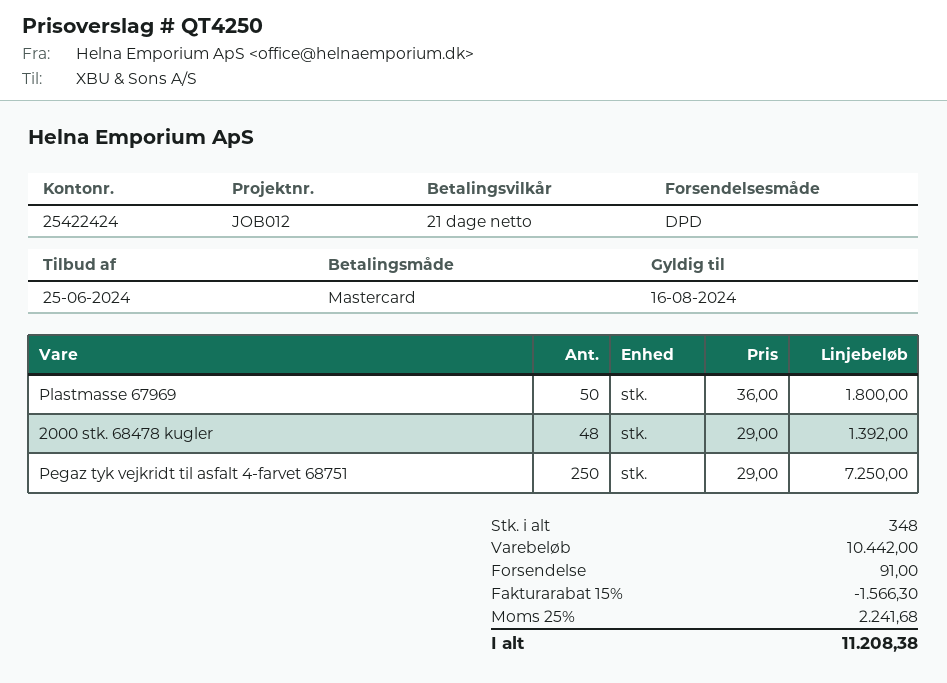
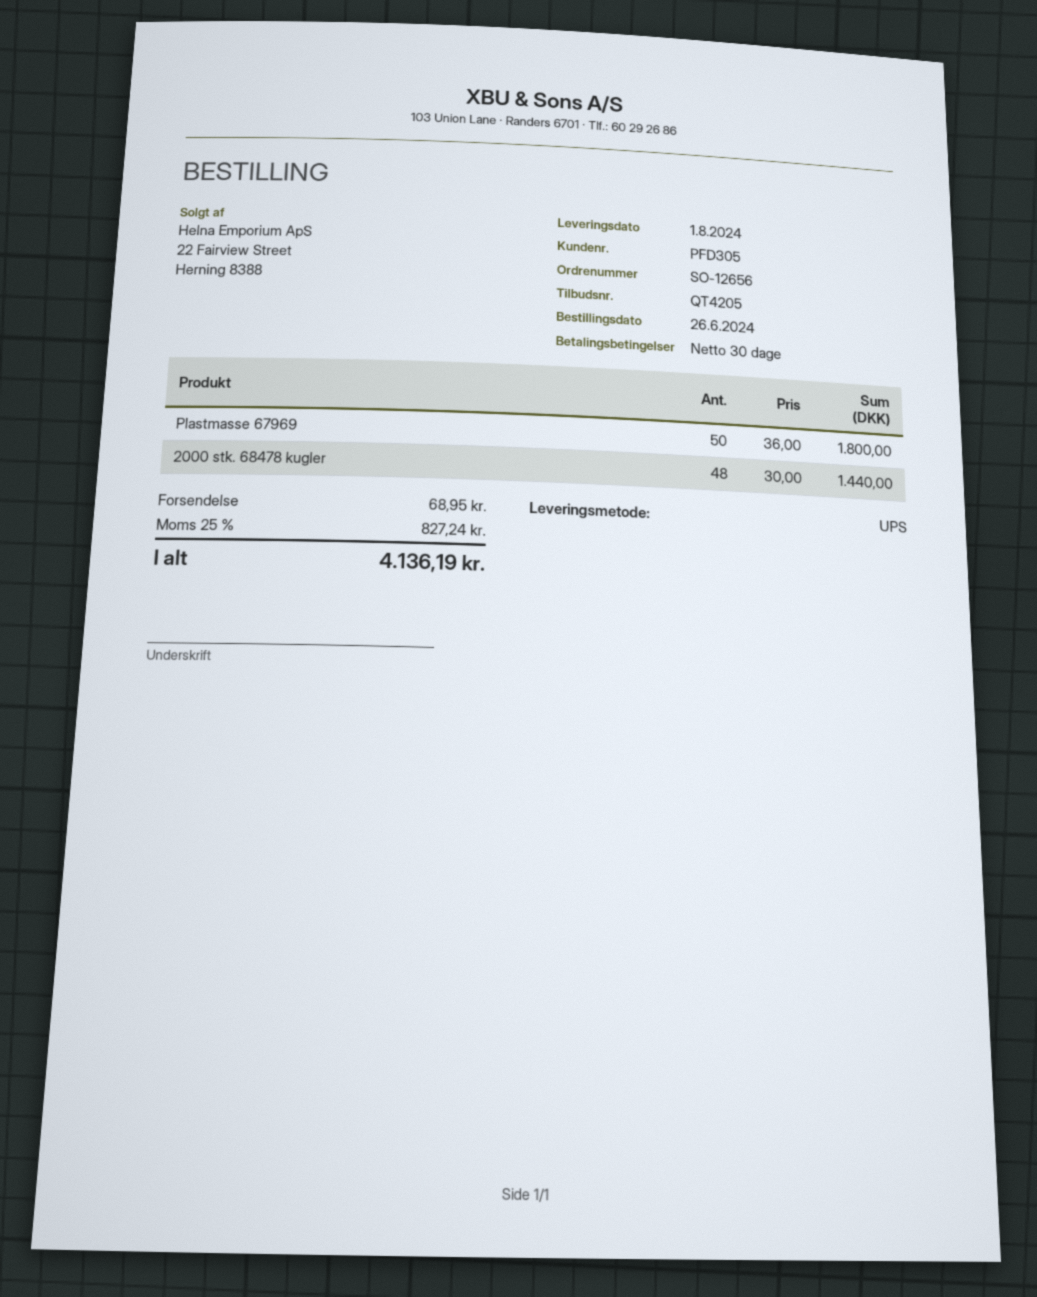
quote number: QT4250 -> QT4205
payment terms: 21 days -> 30 days
shipping method: DPD -> UPS
2000 stk. 68478 kugler: 48 x 29.00 = 1392.00 -> 48 x 30.00 = 1440.00
Pegaz tyk vejkridt til asfalt 4-farvet 68751: 250 x 29.00 = 7250.00 -> none
discount: 15% = 1566.30 -> none
shipping: 91.00 -> 68.95
tax: 25% = 2241.68 -> 25% = 827.24
total: 11208.38 -> 4136.19

